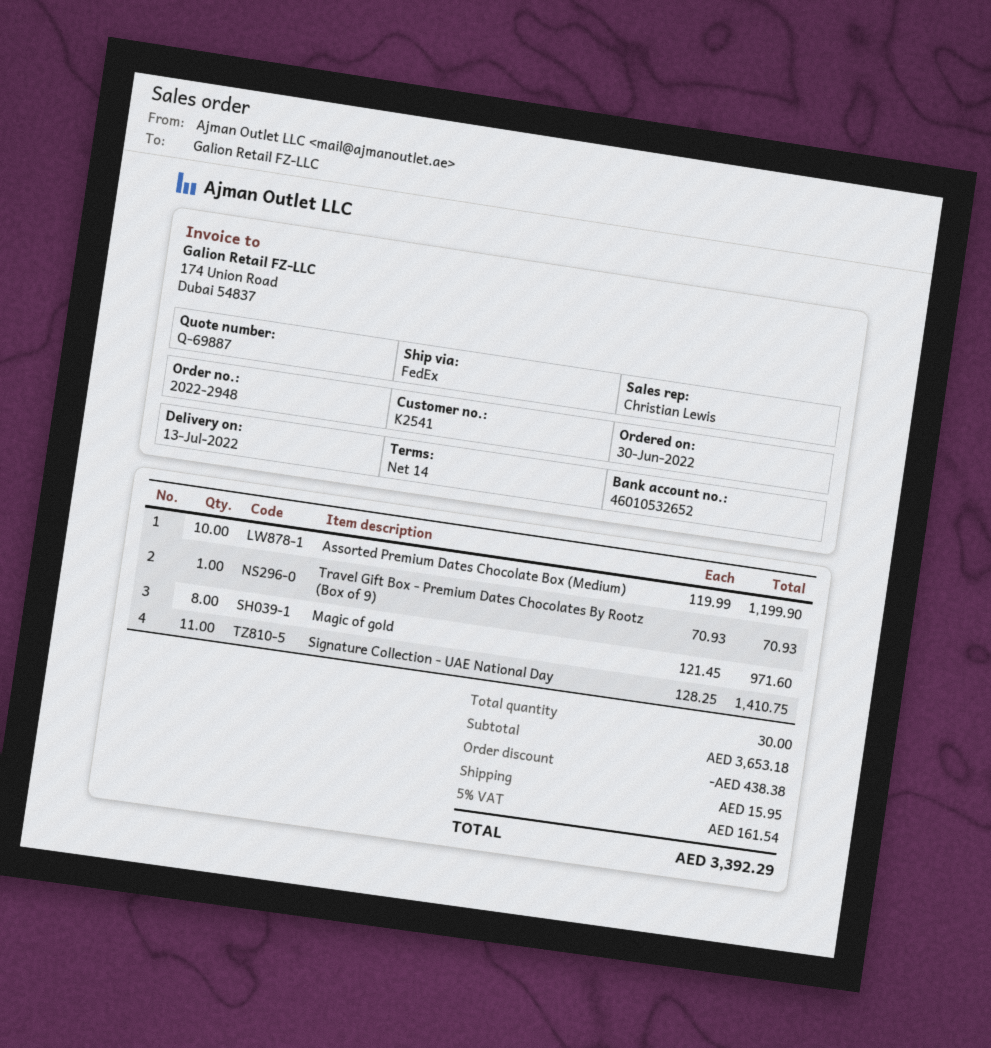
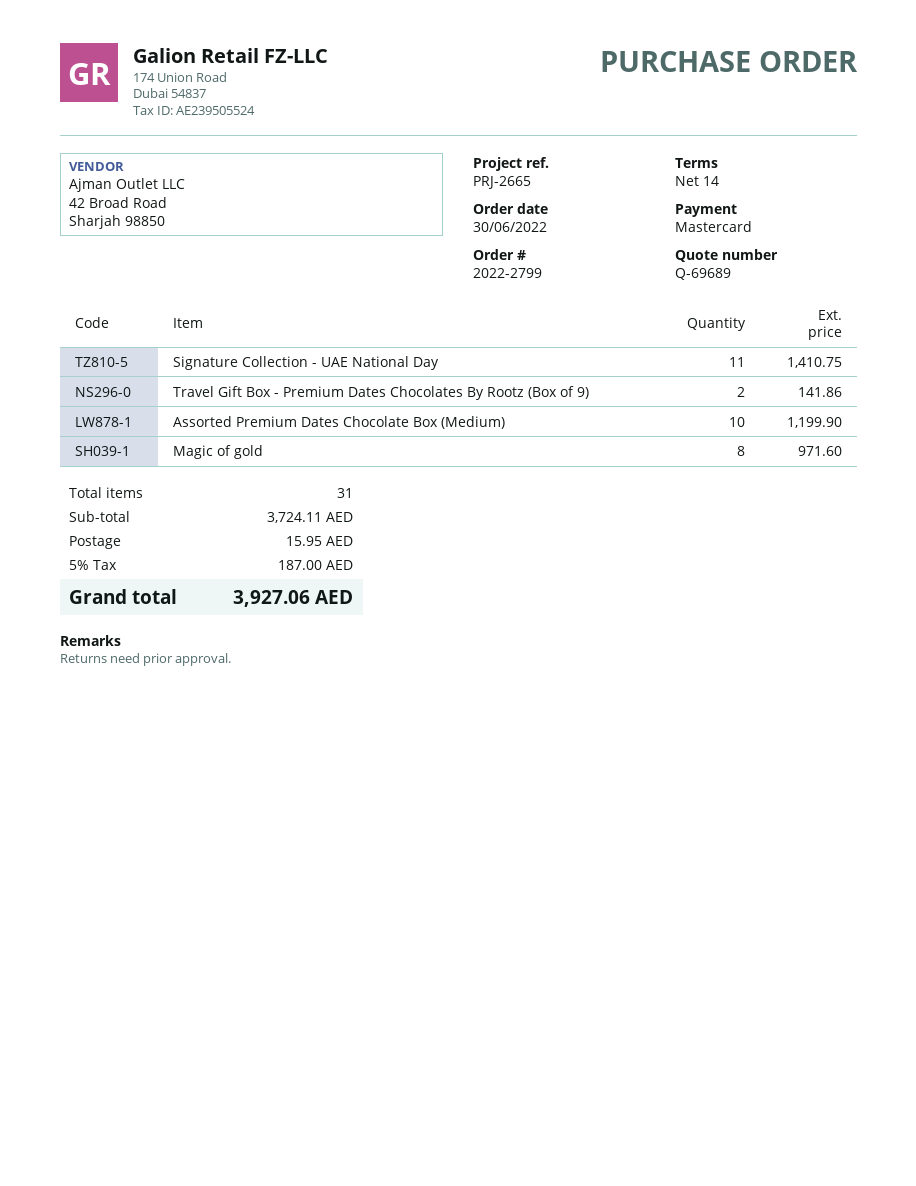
quote number: Q-69887 -> Q-69689
order number: 2022-2948 -> 2022-2799
Travel Gift Box - Premium Dates Chocolates By Rootz (Box of 9): 1 for 70.93 -> 2 for 141.86
total quantity: 30 -> 31
subtotal: 3653.18 -> 3724.11
discount: 438.38 -> none
tax: 5% = 161.54 -> 5% = 187.00
total: 3392.29 -> 3927.06

